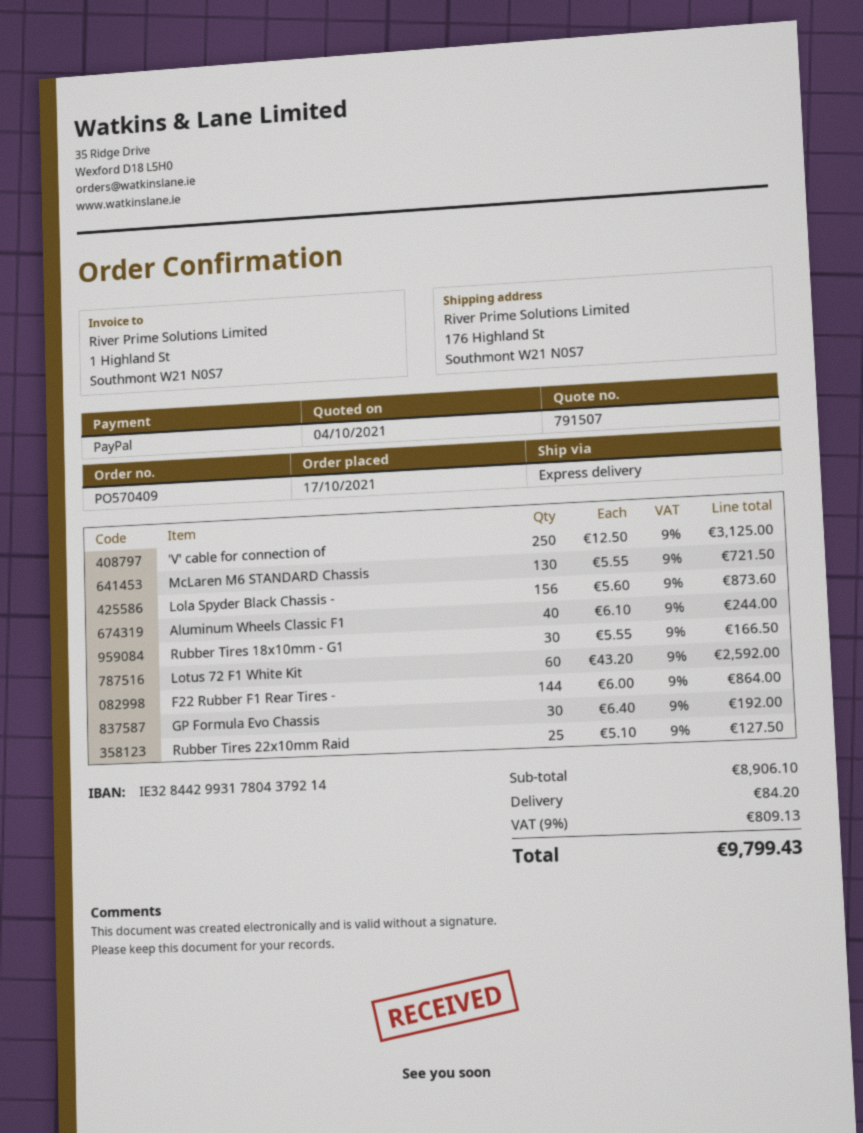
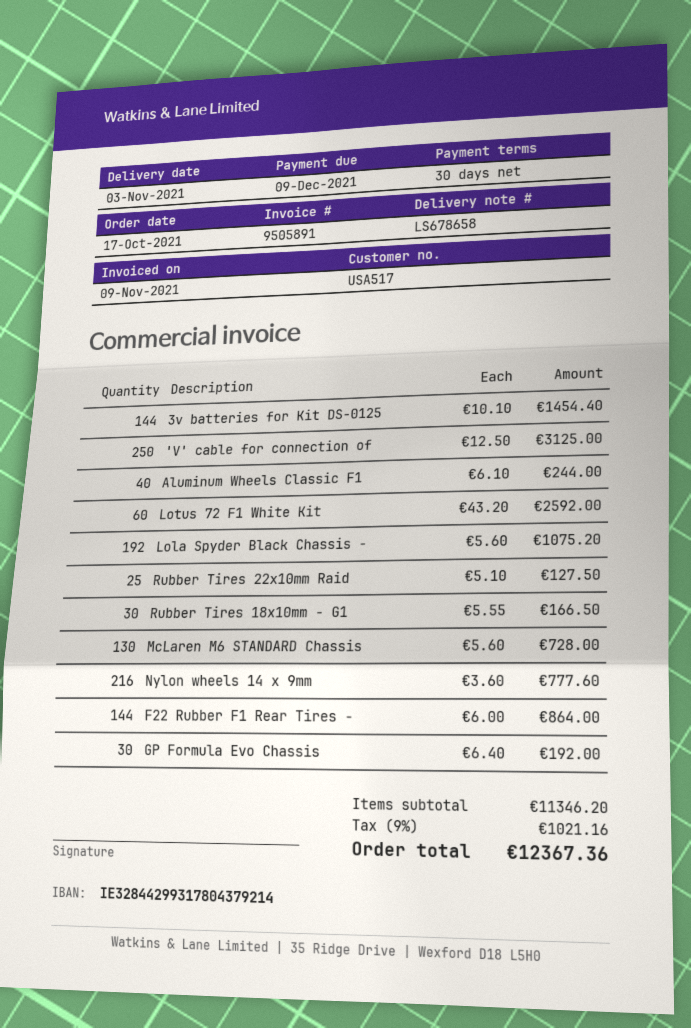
McLaren M6 STANDARD Chassis: 130 x 5.55 = 721.50 -> 130 x 5.60 = 728.00
Lola Spyder Black Chassis -: 156 x 5.60 = 873.60 -> 192 x 5.60 = 1075.20
3v batteries for Kit DS-0125: none -> 144 x 10.10 = 1454.40
Nylon wheels 14 x 9mm: none -> 216 x 3.60 = 777.60
subtotal: 8906.10 -> 11346.20
shipping: 84.20 -> none
tax: 9% = 809.13 -> 9% = 1021.16
total: 9799.43 -> 12367.36

